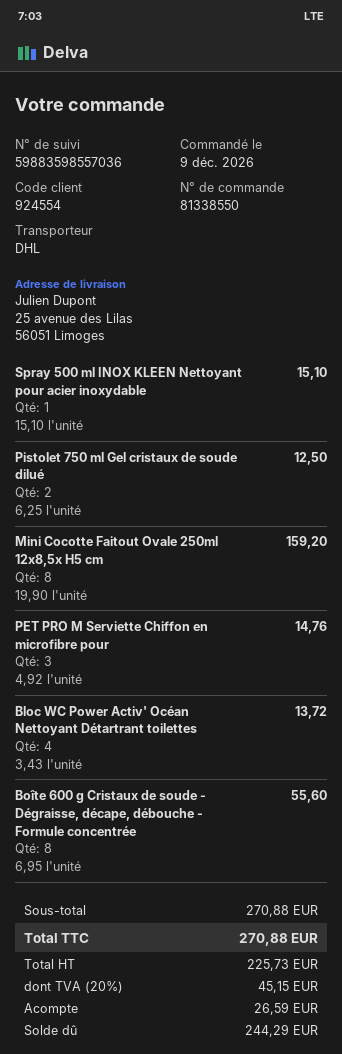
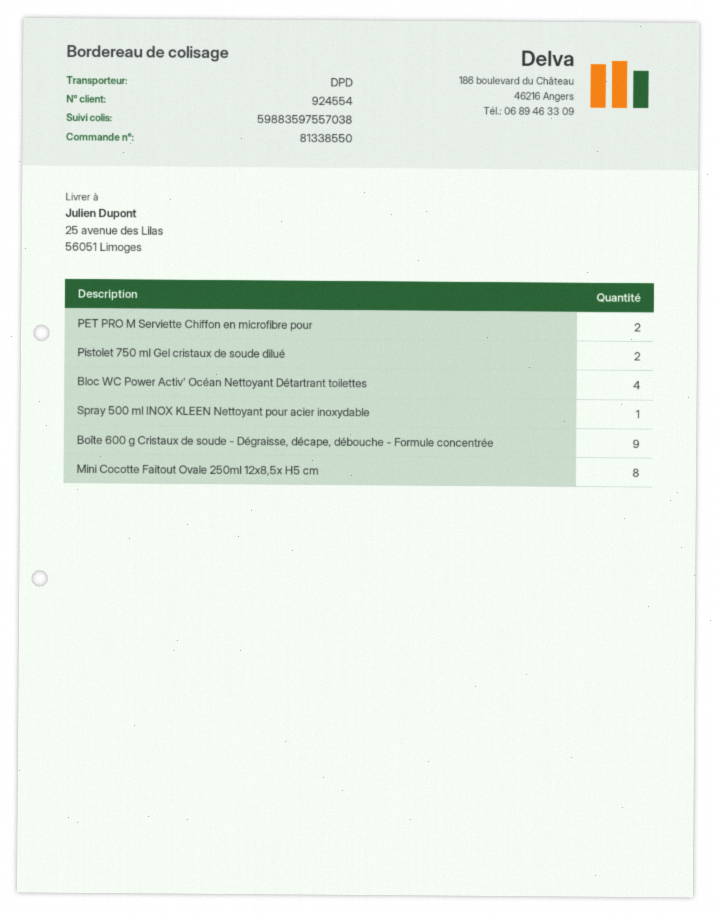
shipping method: DHL -> DPD
tracking number: 59883598557036 -> 59883597557038
PET PRO M Serviette Chiffon en microfibre pour: 3 -> 2
Boîte 600 g Cristaux de soude - Dégraisse, décape, débouche - Formule concentrée: 8 -> 9

